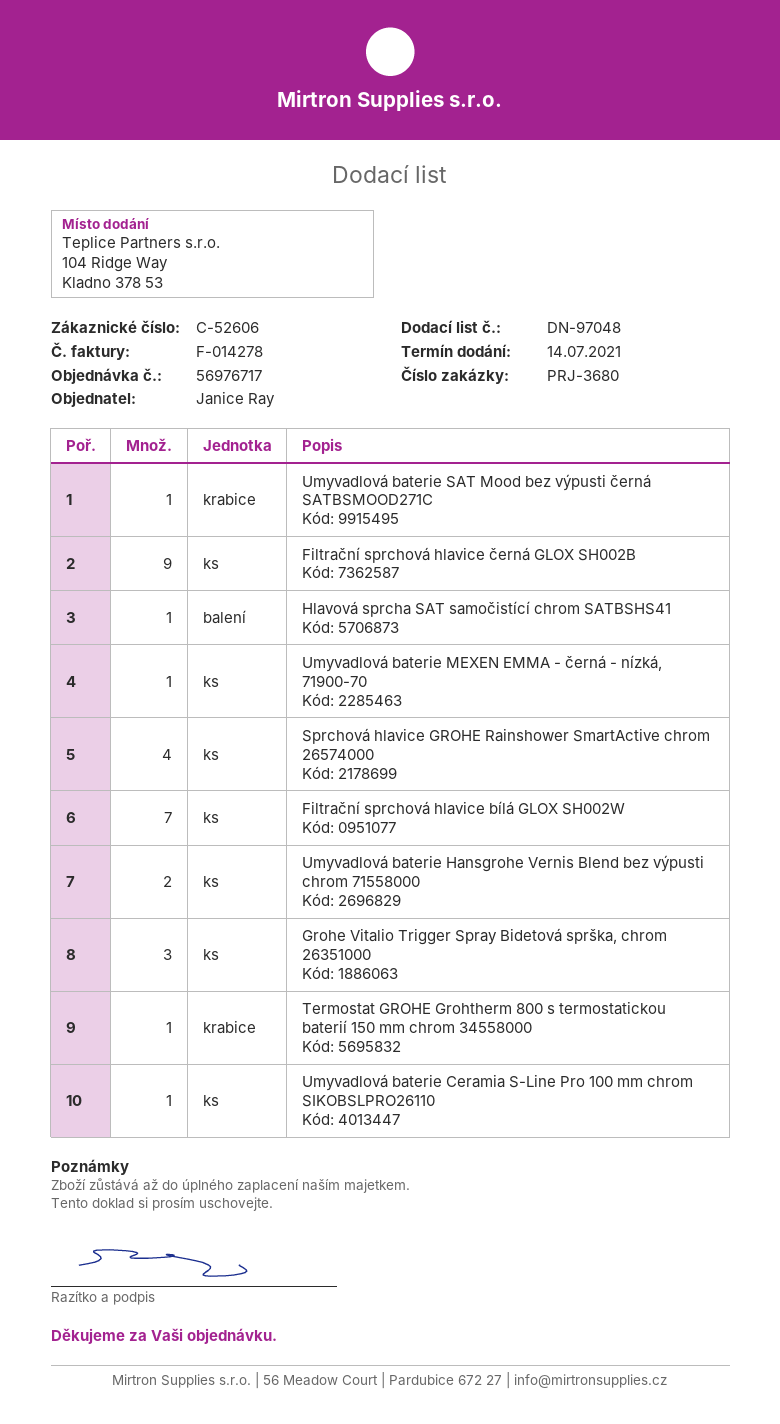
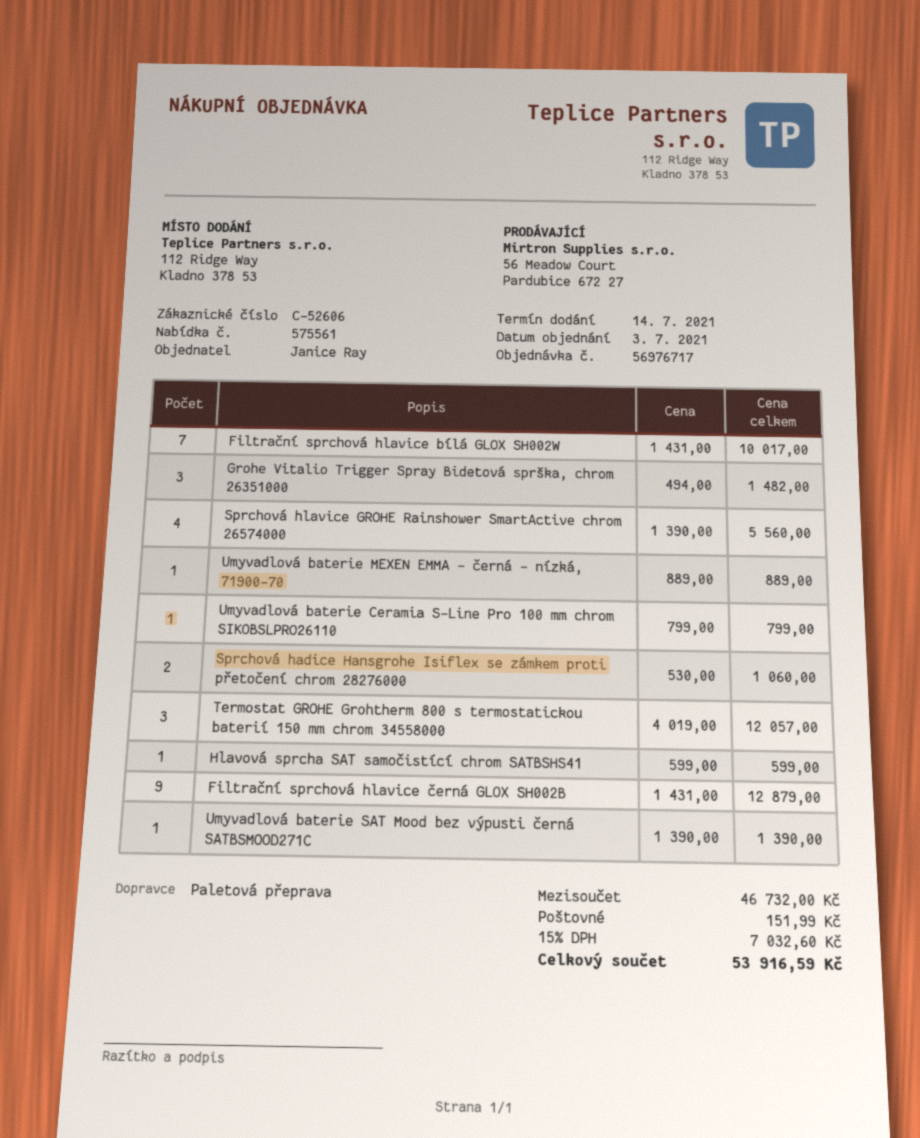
ship to: 104 Ridge Way, Kladno 378 53 -> 112 Ridge Way, Kladno 378 53
Umyvadlová baterie Hansgrohe Vernis Blend bez výpusti chrom 71558000: 2 -> none
Termostat GROHE Grohtherm 800 s termostatickou baterií 150 mm chrom 34558000: 1 -> 3
Sprchová hadice Hansgrohe Isiflex se zámkem proti přetočení chrom 28276000: none -> 2

